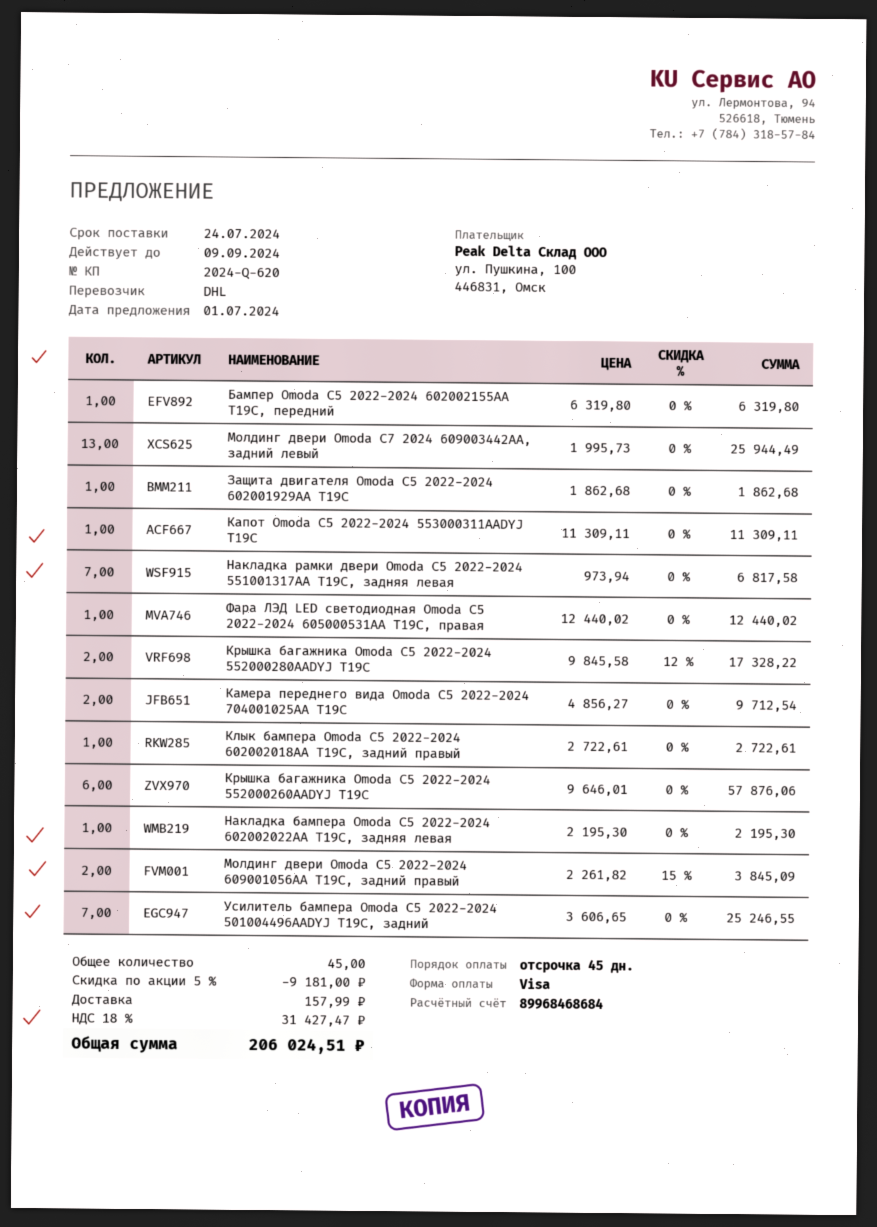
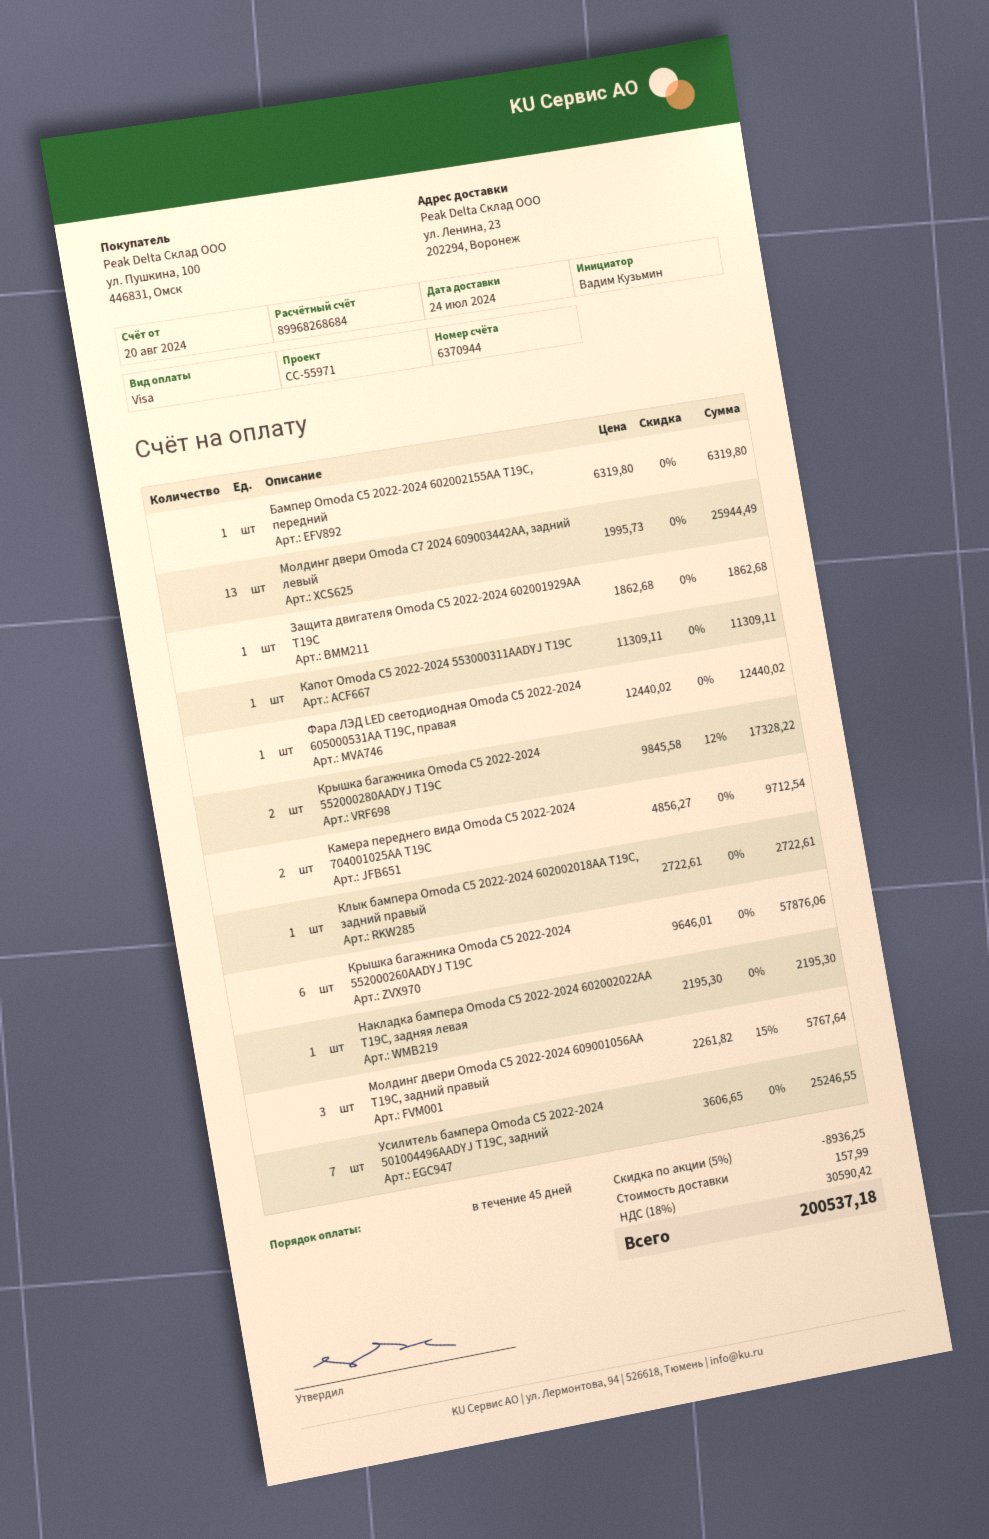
bank account: 89968468684 -> 89968268684
Накладка рамки двери Omoda C5 2022-2024 551001317AA T19C, задняя левая: 7 x 973.94 = 6817.58 -> none
Молдинг двери Omoda C5 2022-2024 609001056AA T19C, задний правый: 2 x 2261.82 - 15% = 3845.09 -> 3 x 2261.82 - 15% = 5767.64
discount: 5% = 9181.00 -> 5% = 8936.25
tax: 18% = 31427.47 -> 18% = 30590.42
total: 206024.51 -> 200537.18

